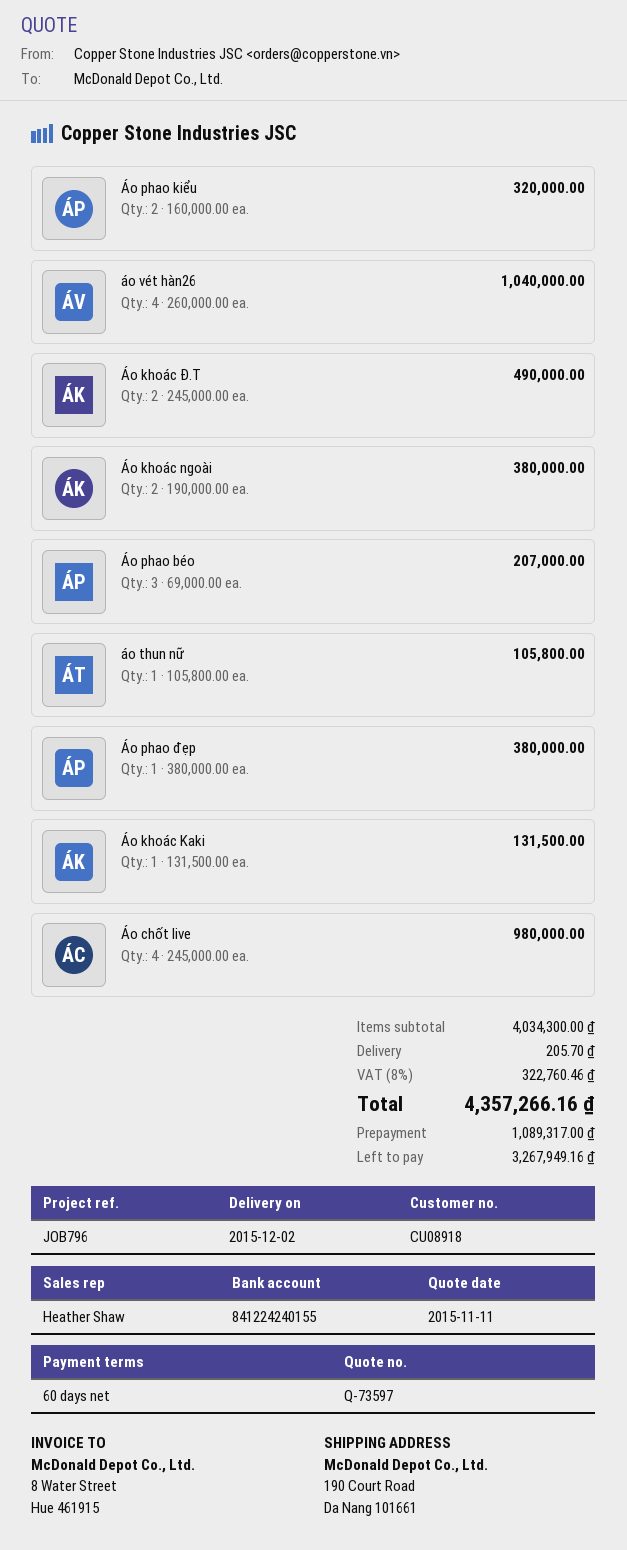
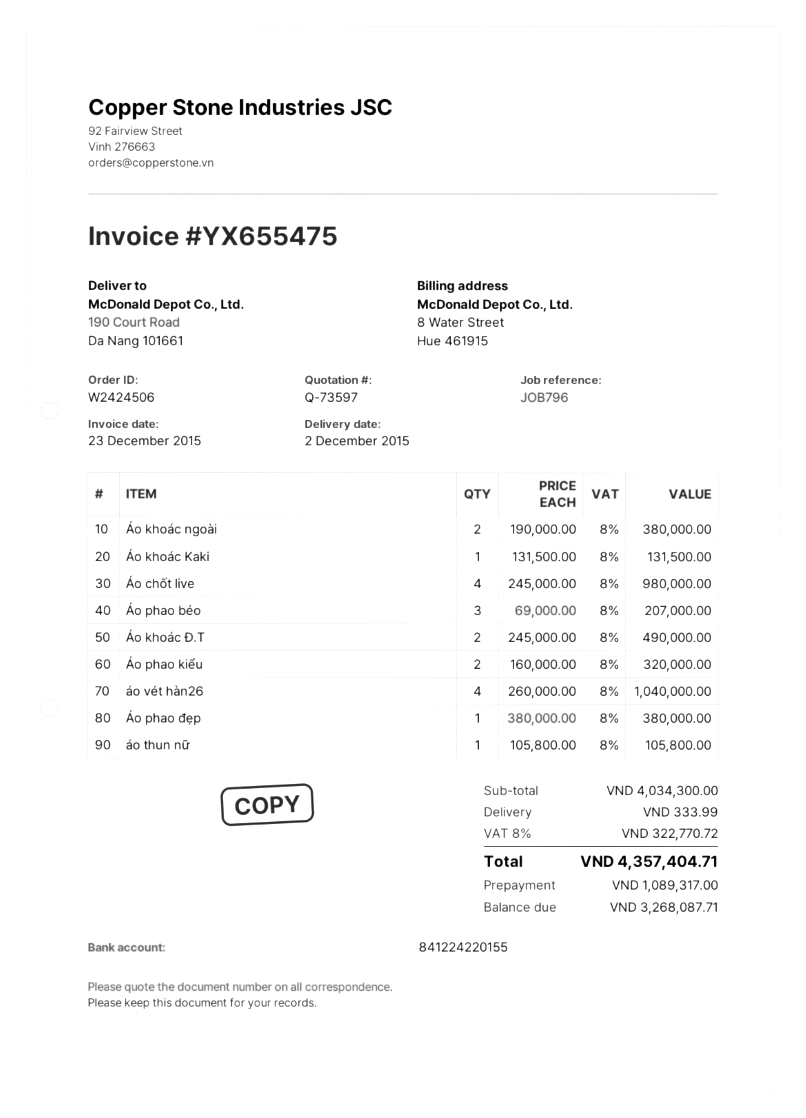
bank account: 841224240155 -> 841224220155
shipping: 205.70 -> 333.99
tax: 8% = 322760.46 -> 8% = 322770.72
total: 4357266.16 -> 4357404.71
balance: 3267949.16 -> 3268087.71

